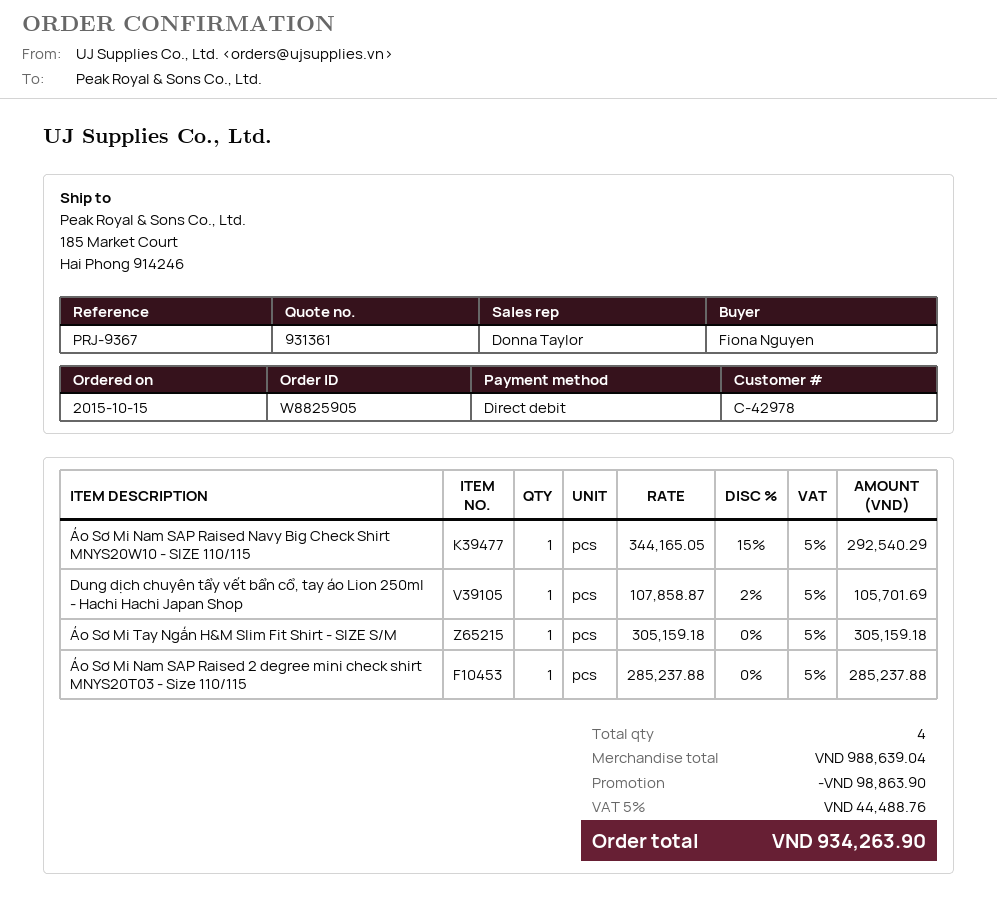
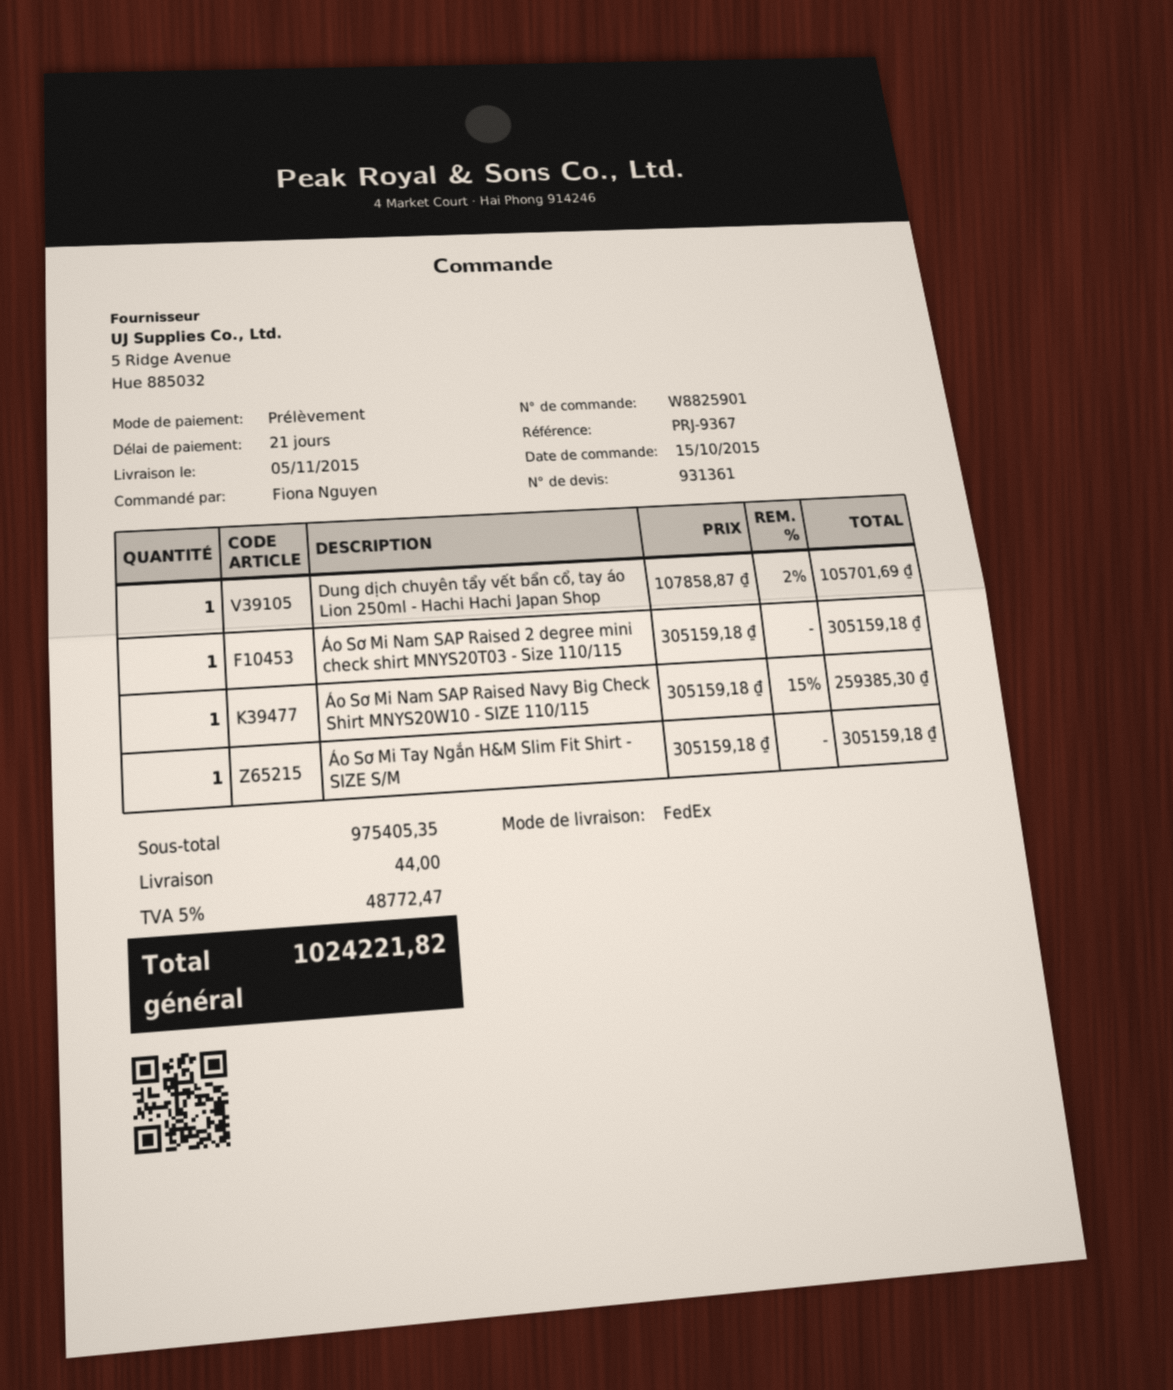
order number: W8825905 -> W8825901
Áo Sơ Mi Nam SAP Raised Navy Big Check Shirt MNYS20W10 - SIZE 110/115: 1 x 344165.05 - 15% = 292540.29 -> 1 x 305159.18 - 15% = 259385.30
Áo Sơ Mi Nam SAP Raised 2 degree mini check shirt MNYS20T03 - Size 110/115: 1 x 285237.88 = 285237.88 -> 1 x 305159.18 = 305159.18
subtotal: 988639.04 -> 975405.35
discount: 98863.90 -> none
shipping: none -> 44.00
tax: 5% = 44488.76 -> 5% = 48772.47
total: 934263.90 -> 1024221.82

